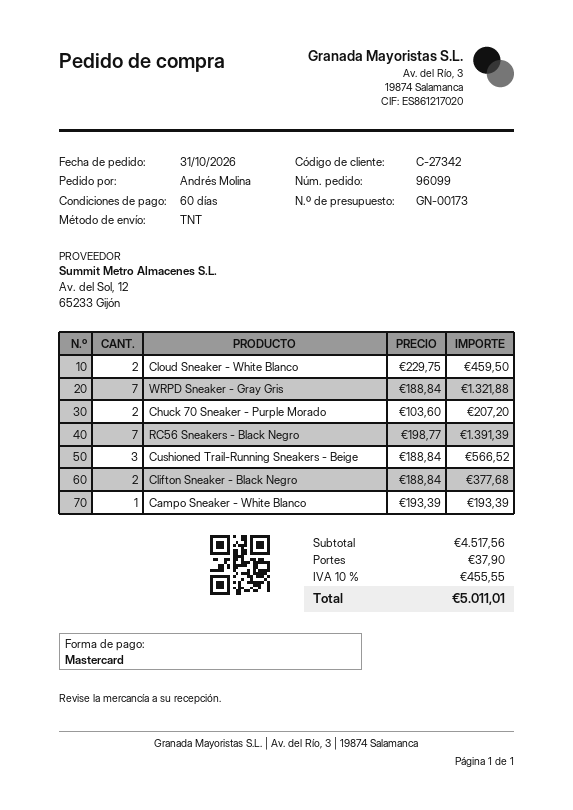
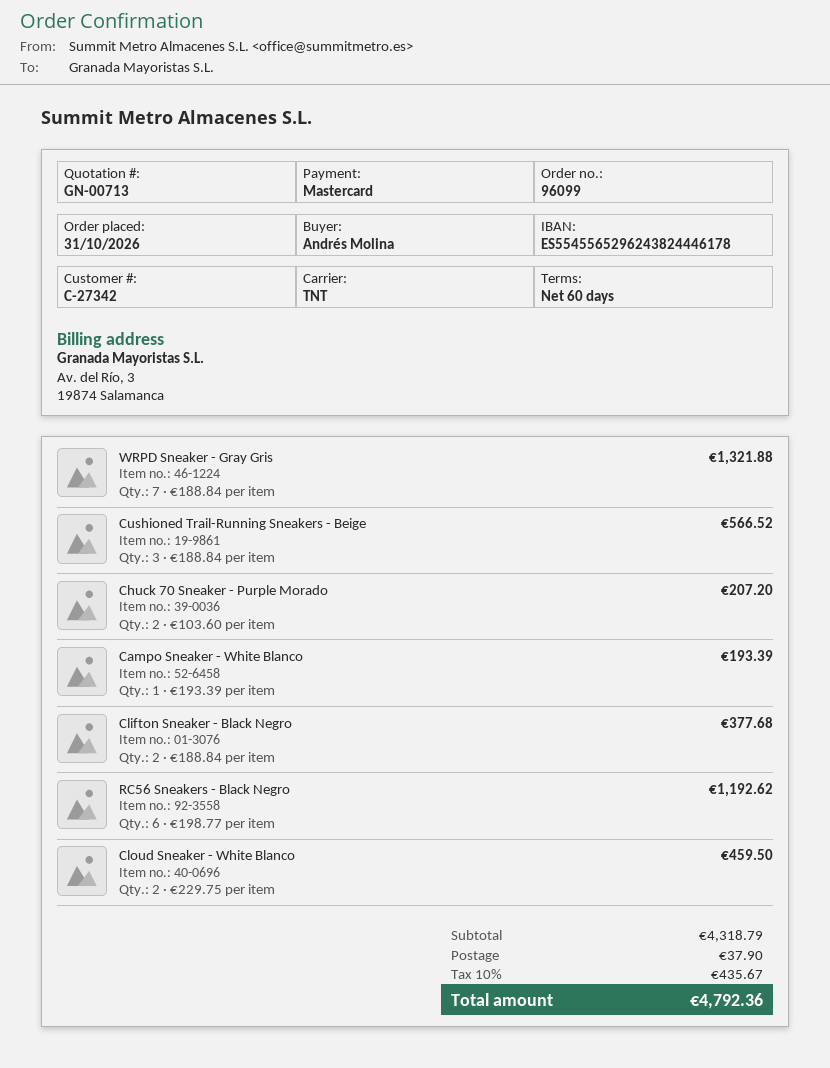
quote number: GN-00173 -> GN-00713
RC56 Sneakers - Black Negro: 7 x 198.77 = 1391.39 -> 6 x 198.77 = 1192.62
subtotal: 4517.56 -> 4318.79
tax: 10% = 455.55 -> 10% = 435.67
total: 5011.01 -> 4792.36

